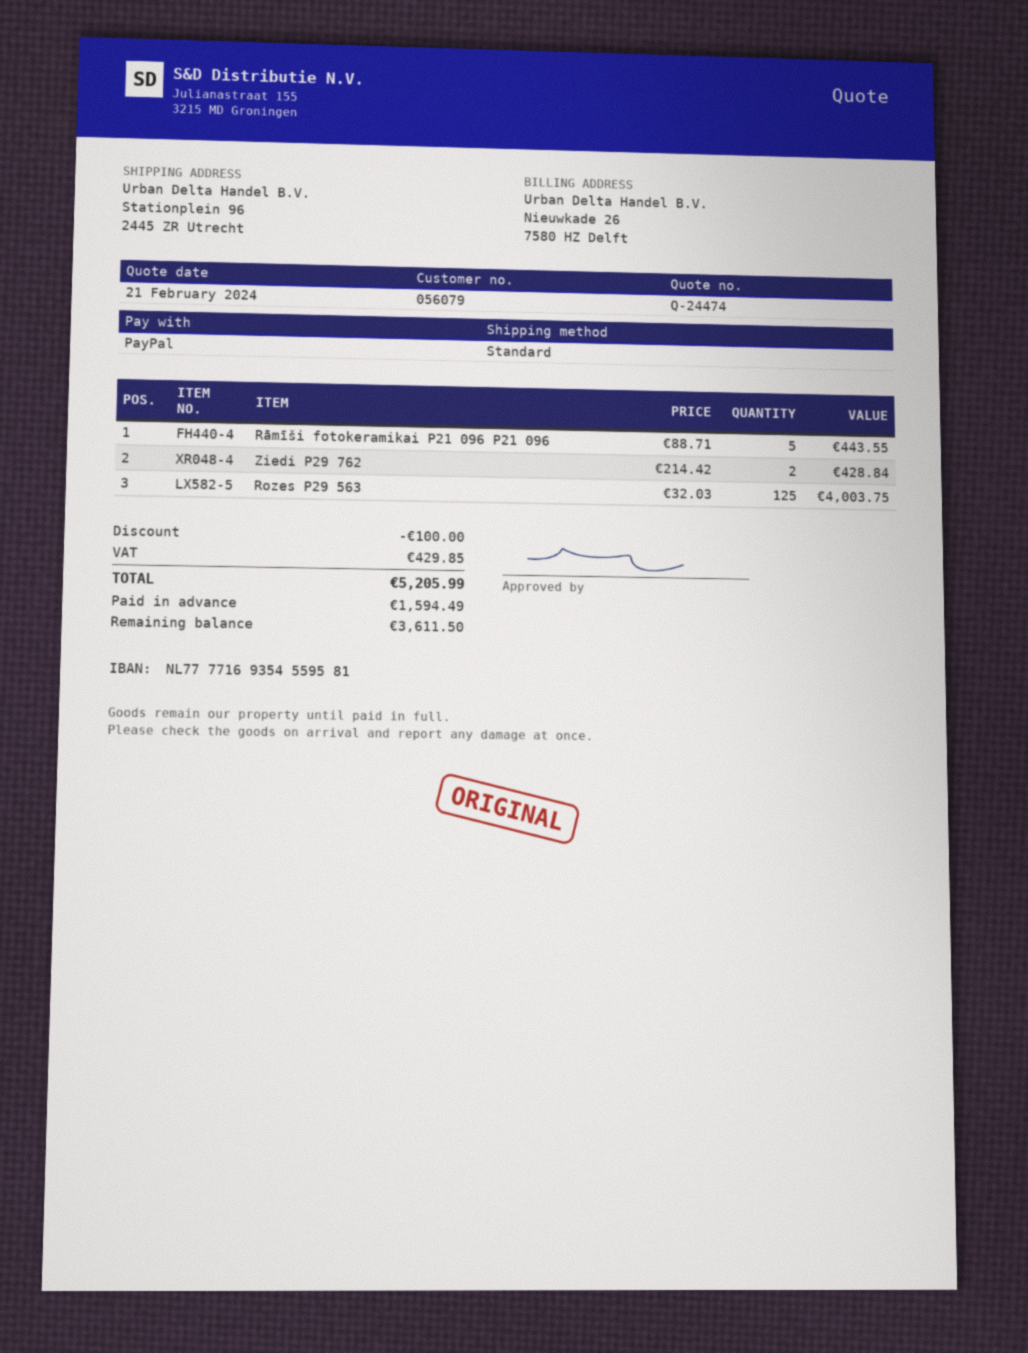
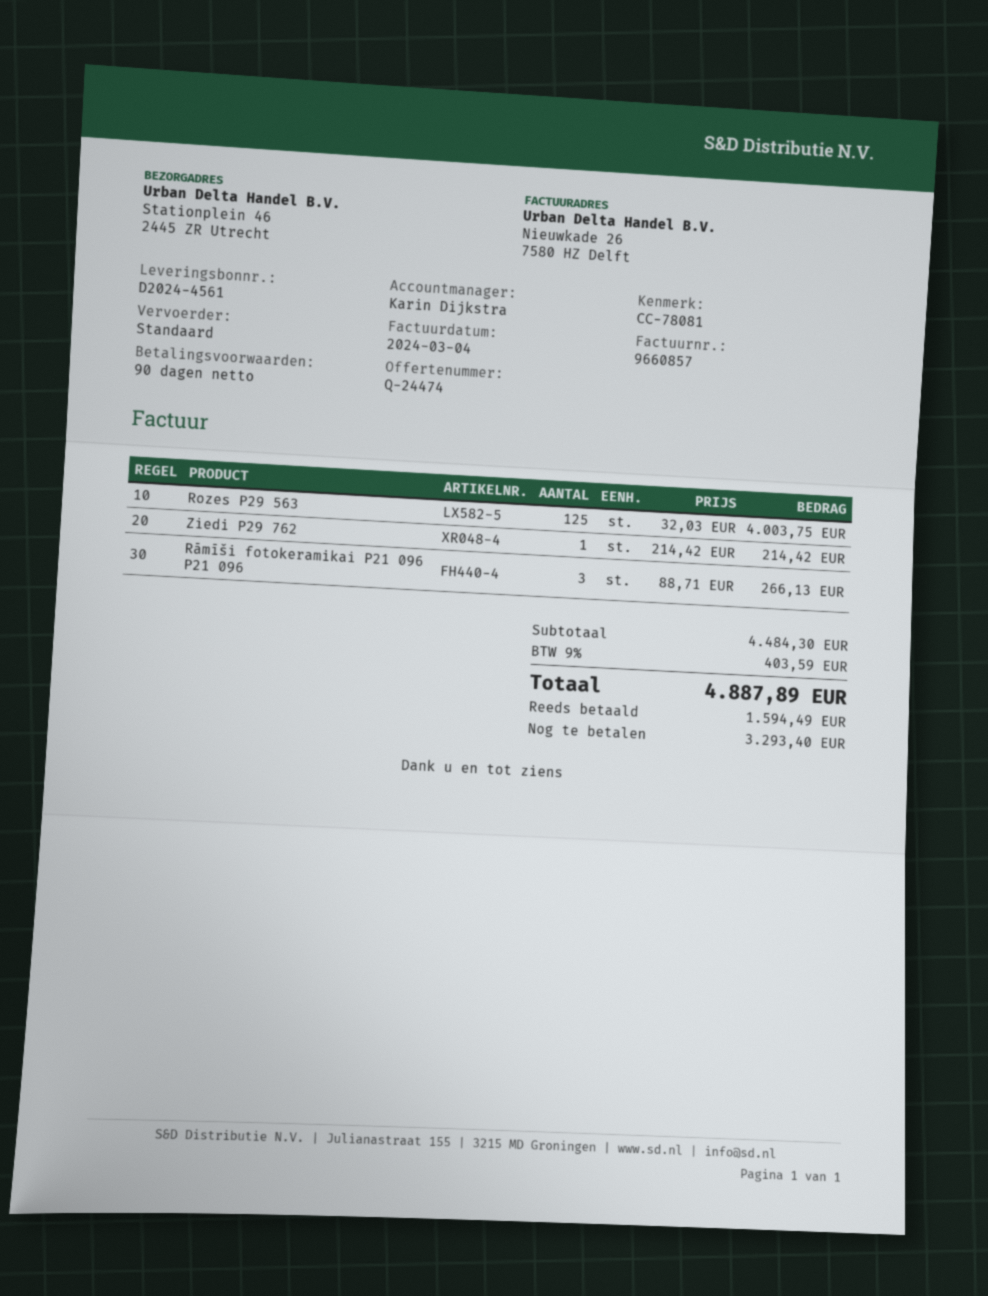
ship to: Stationplein 96, 2445 ZR Utrecht -> Stationplein 46, 2445 ZR Utrecht
Rāmīši fotokeramikai P21 096 P21 096: 5 x 88.71 = 443.55 -> 3 x 88.71 = 266.13
Ziedi P29 762: 2 x 214.42 = 428.84 -> 1 x 214.42 = 214.42
discount: 100.00 -> none
tax: 429.85 -> 403.59
total: 5205.99 -> 4887.89
balance: 3611.50 -> 3293.40

